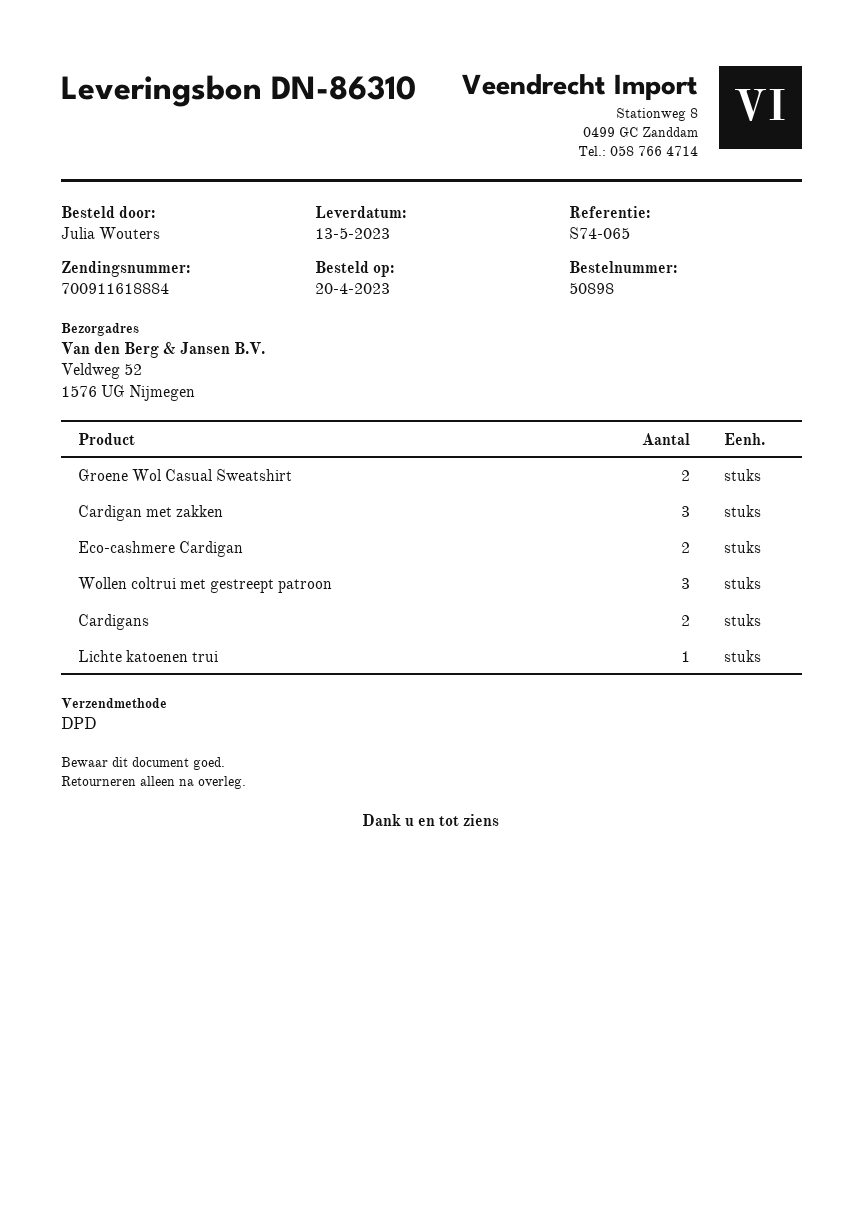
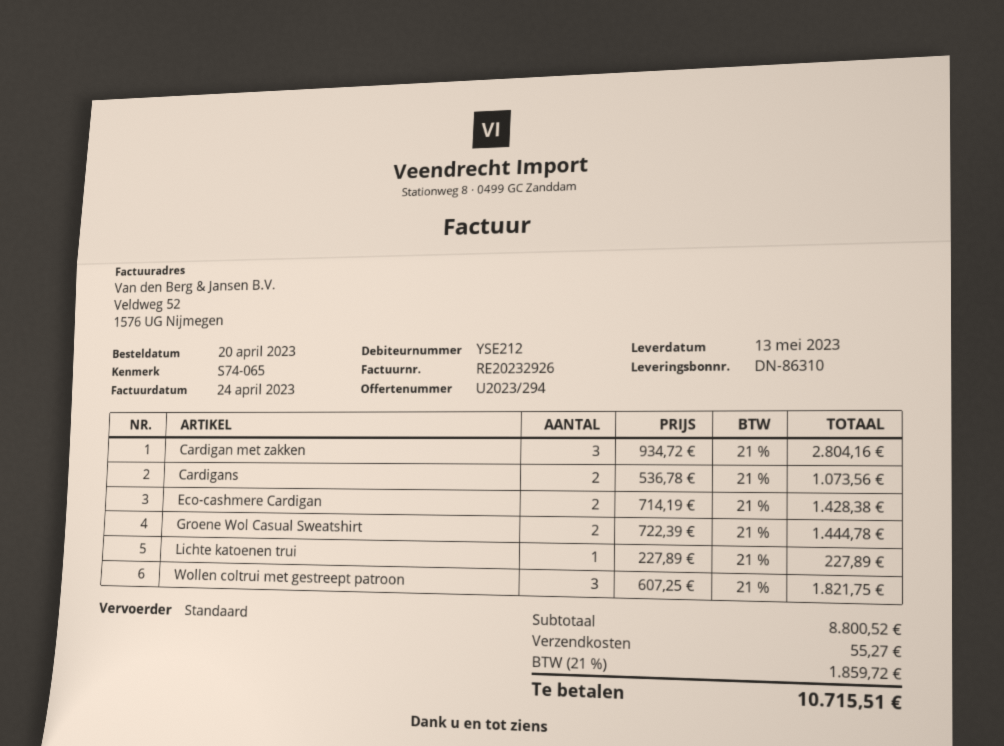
shipping method: DPD -> standard

